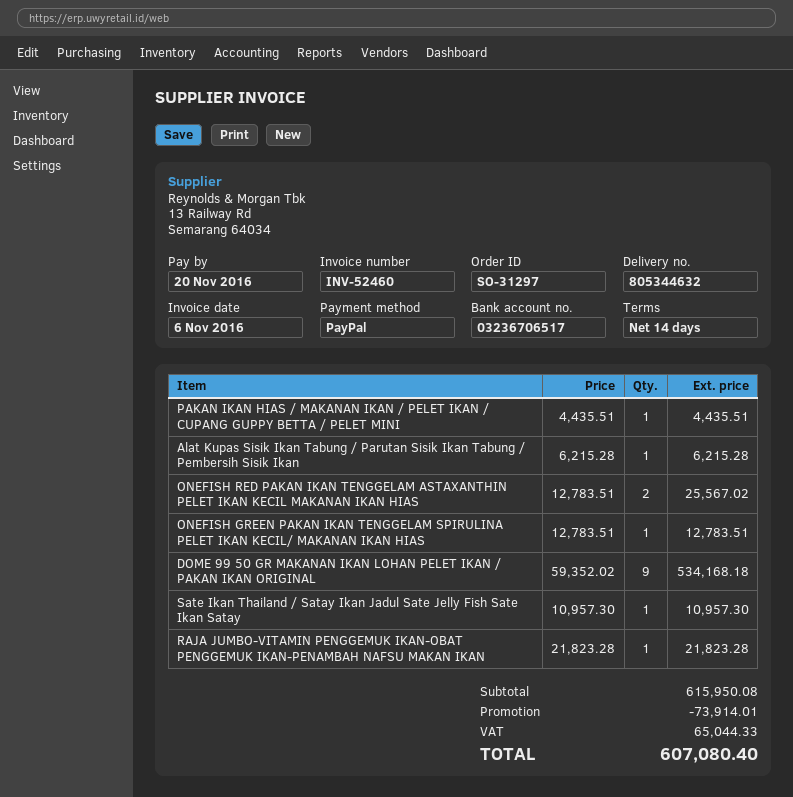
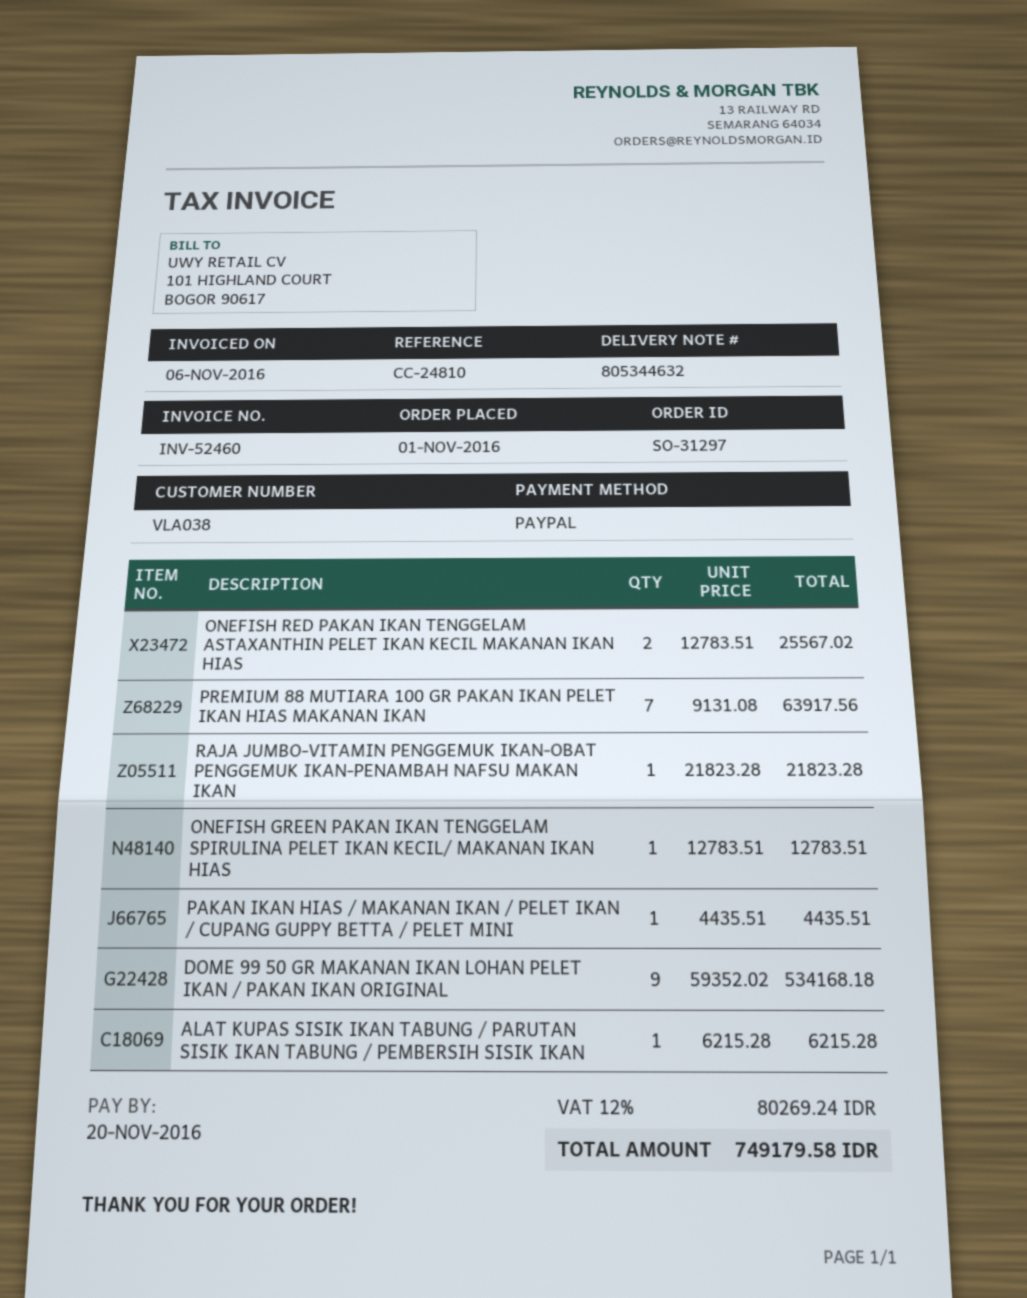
Sate Ikan Thailand / Satay Ikan Jadul Sate Jelly Fish Sate Ikan Satay: 1 x 10957.30 = 10957.30 -> none
PREMIUM 88 MUTIARA 100 GR PAKAN IKAN PELET IKAN HIAS MAKANAN IKAN: none -> 7 x 9131.08 = 63917.56
discount: 73914.01 -> none
tax: 65044.33 -> 80269.24
total: 607080.40 -> 749179.58

